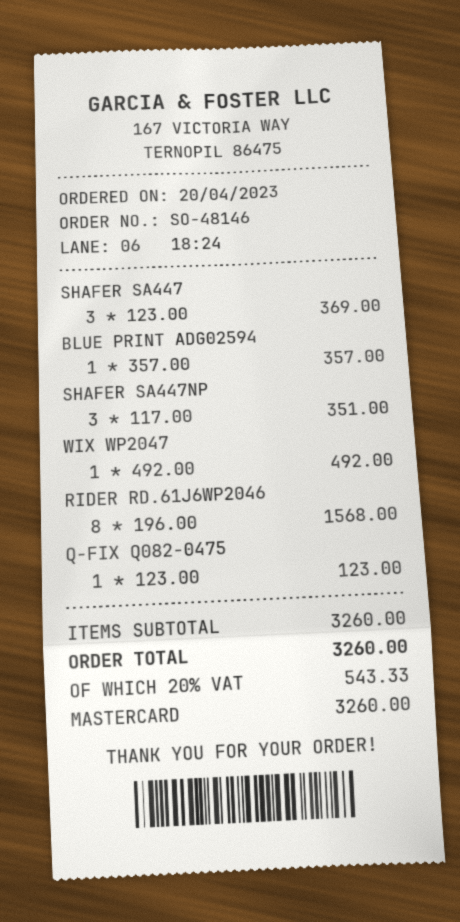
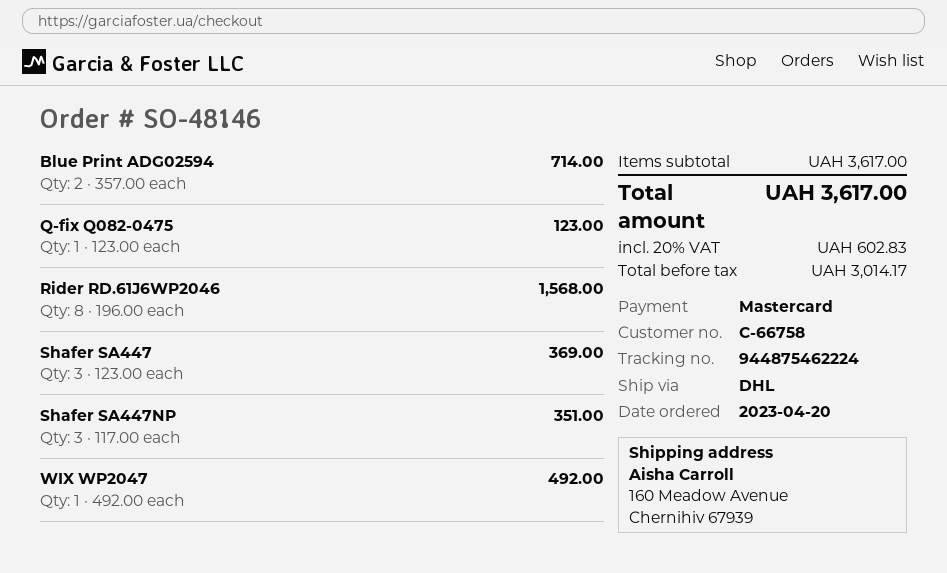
BLUE PRINT ADG02594: 1 x 357.00 = 357.00 -> 2 x 357.00 = 714.00
subtotal: 3260.00 -> 3617.00
tax: 20% = 543.33 -> 20% = 602.83
total: 3260.00 -> 3617.00

